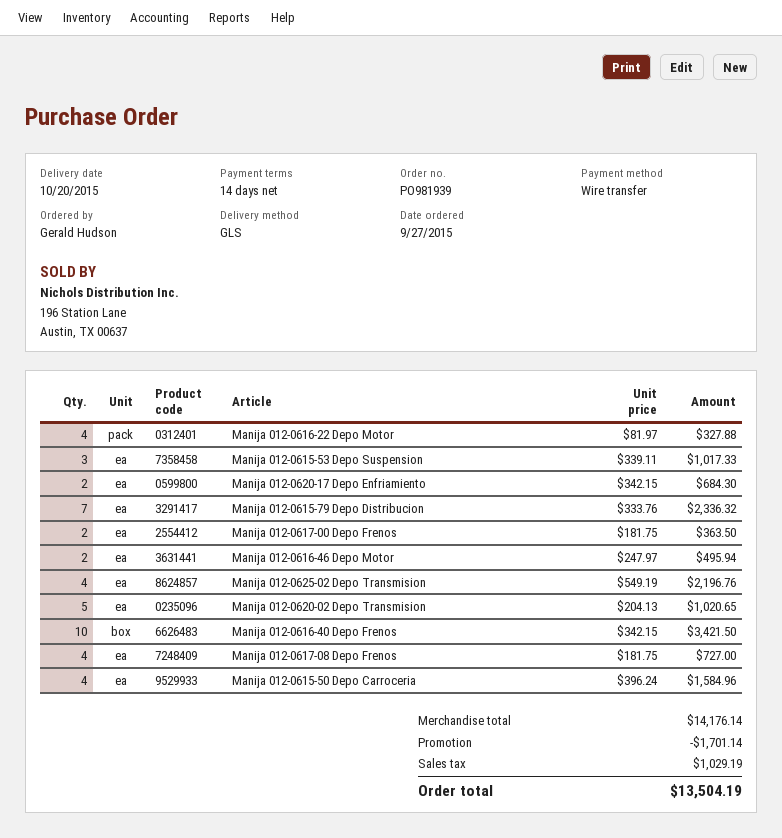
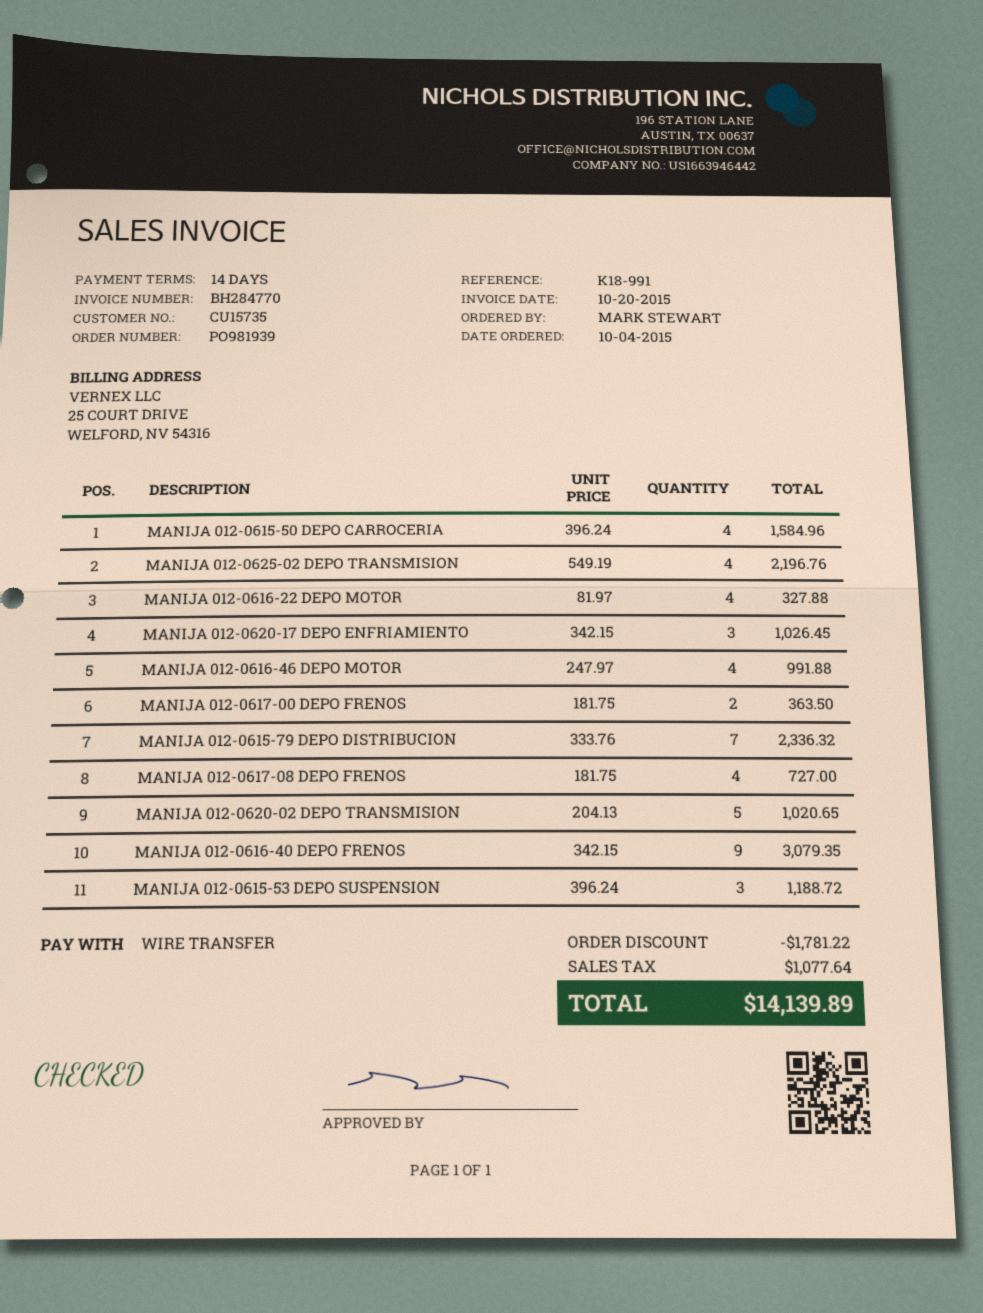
order date: 2015-09-27 -> 2015-10-04
ordered by: Gerald Hudson -> MARK STEWART
Manija 012-0615-53 Depo Suspension: 3 x 339.11 = 1017.33 -> 3 x 396.24 = 1188.72
Manija 012-0620-17 Depo Enfriamiento: 2 x 342.15 = 684.30 -> 3 x 342.15 = 1026.45
Manija 012-0616-46 Depo Motor: 2 x 247.97 = 495.94 -> 4 x 247.97 = 991.88
Manija 012-0616-40 Depo Frenos: 10 x 342.15 = 3421.50 -> 9 x 342.15 = 3079.35
discount: 1701.14 -> 1781.22
tax: 1029.19 -> 1077.64
total: 13504.19 -> 14139.89

